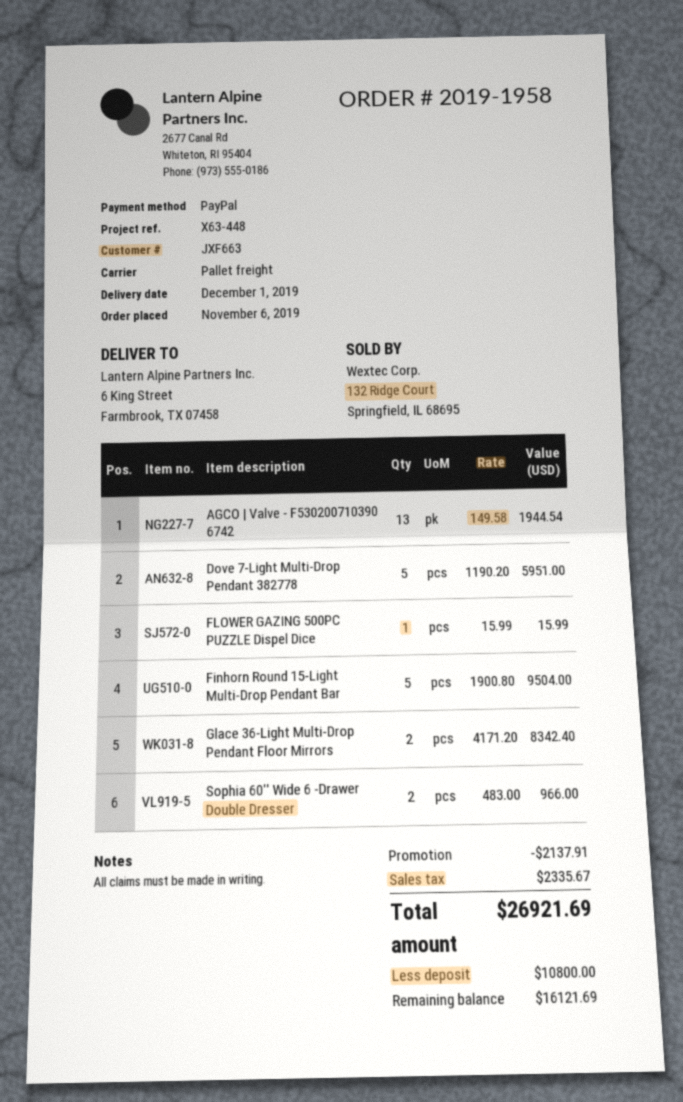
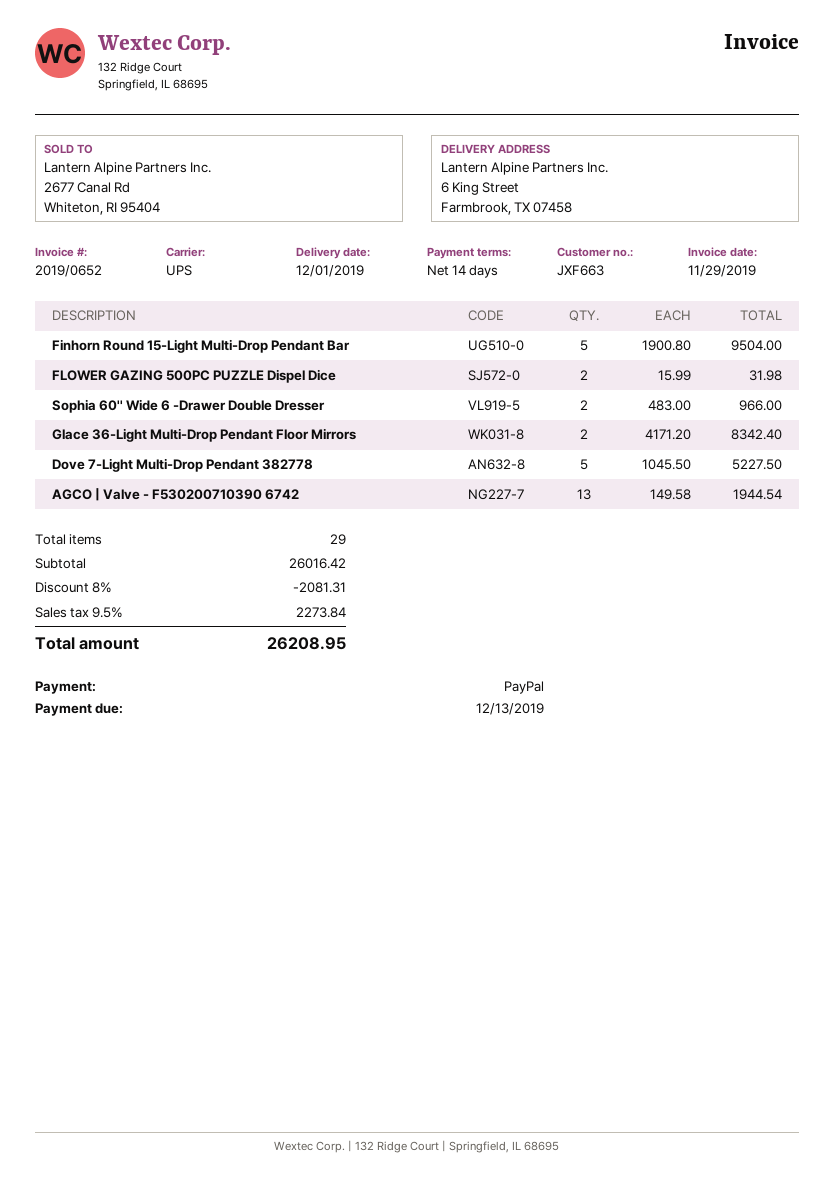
shipping method: pallet freight -> UPS
Dove 7-Light Multi-Drop Pendant 382778: 5 x 1190.20 = 5951.00 -> 5 x 1045.50 = 5227.50
FLOWER GAZING 500PC PUZZLE Dispel Dice: 1 x 15.99 = 15.99 -> 2 x 15.99 = 31.98
discount: 2137.91 -> 2081.31
tax: 2335.67 -> 2273.84
total: 26921.69 -> 26208.95

